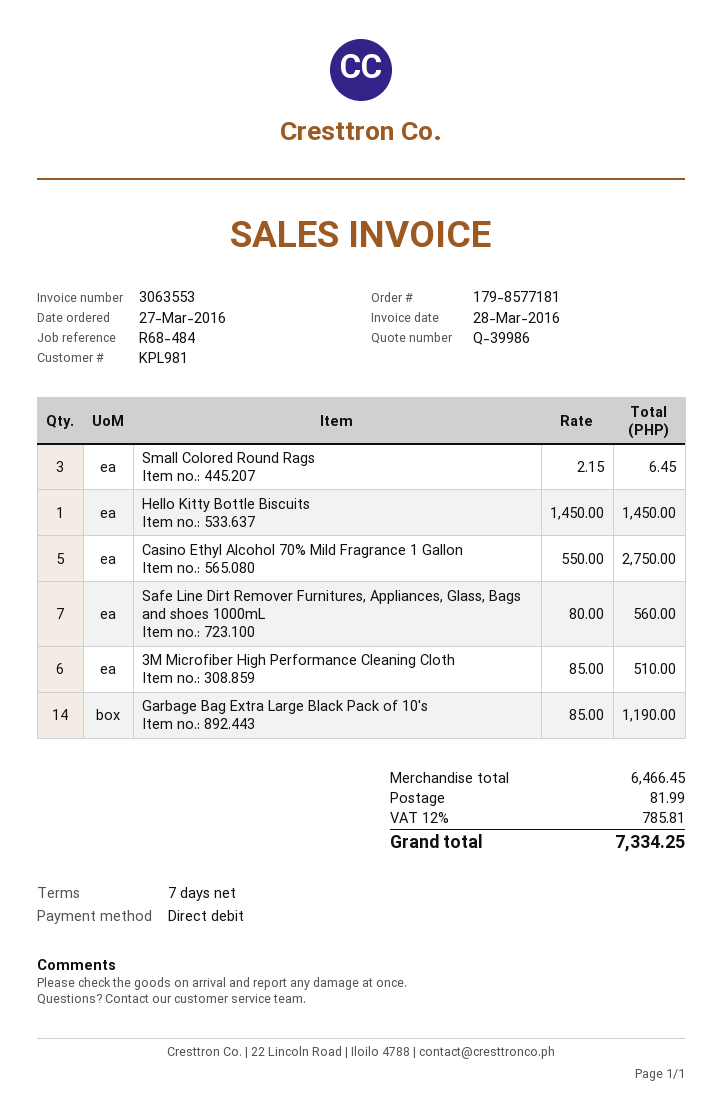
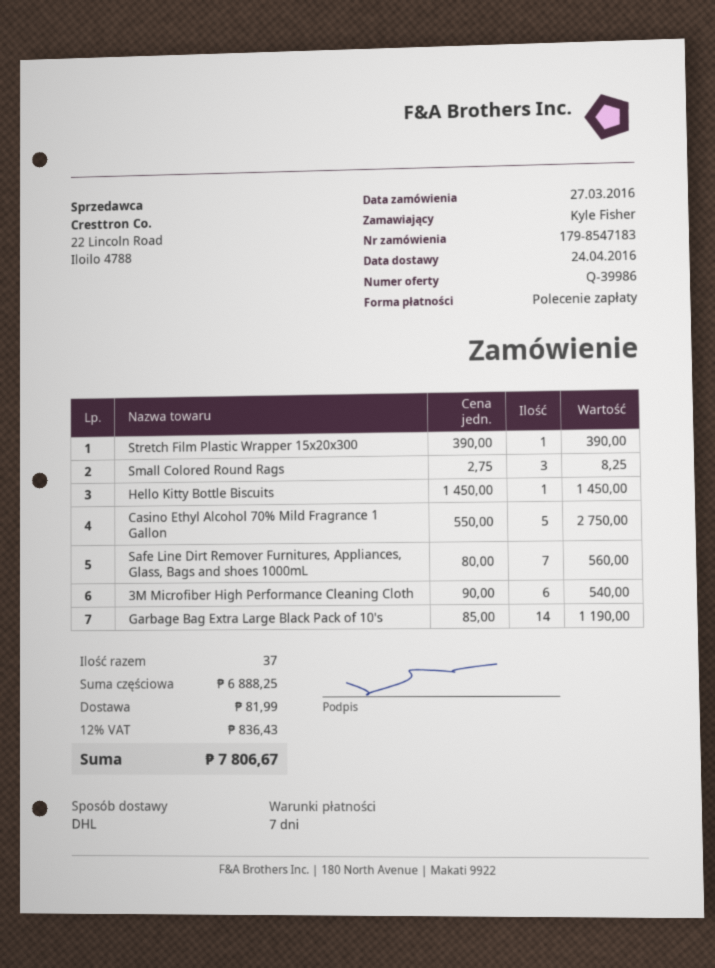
order number: 179-8577181 -> 179-8547183
Small Colored Round Rags: 3 x 2.15 = 6.45 -> 3 x 2.75 = 8.25
3M Microfiber High Performance Cleaning Cloth: 6 x 85.00 = 510.00 -> 6 x 90.00 = 540.00
Stretch Film Plastic Wrapper 15x20x300: none -> 1 x 390.00 = 390.00
subtotal: 6466.45 -> 6888.25
tax: 12% = 785.81 -> 12% = 836.43
total: 7334.25 -> 7806.67

